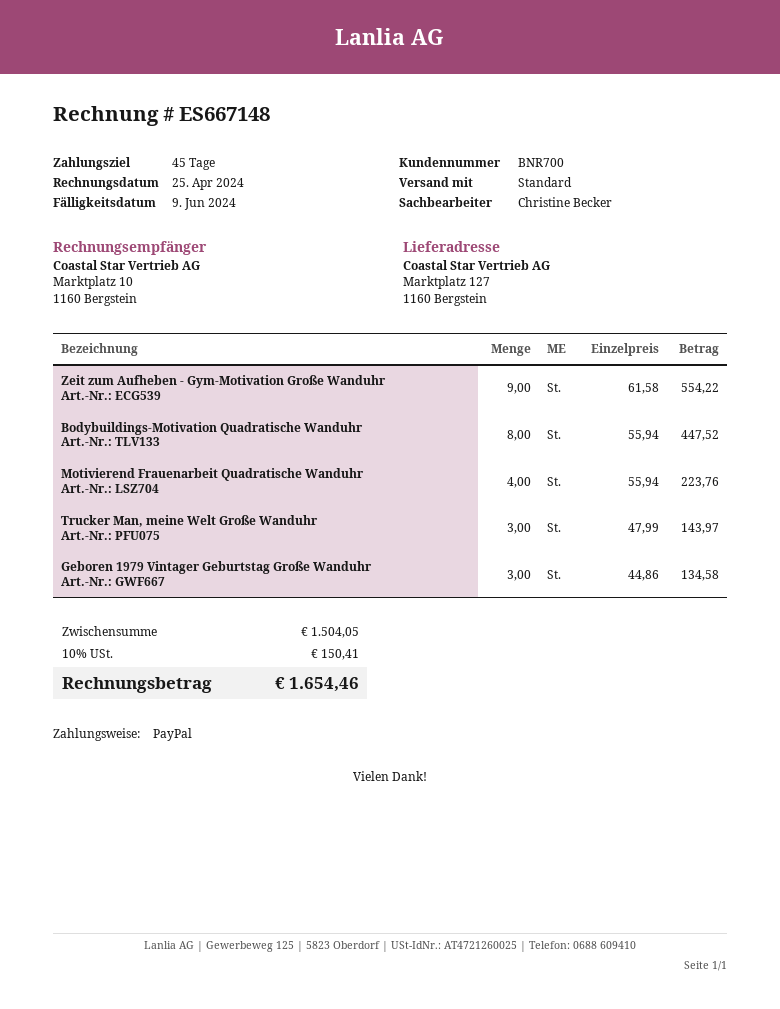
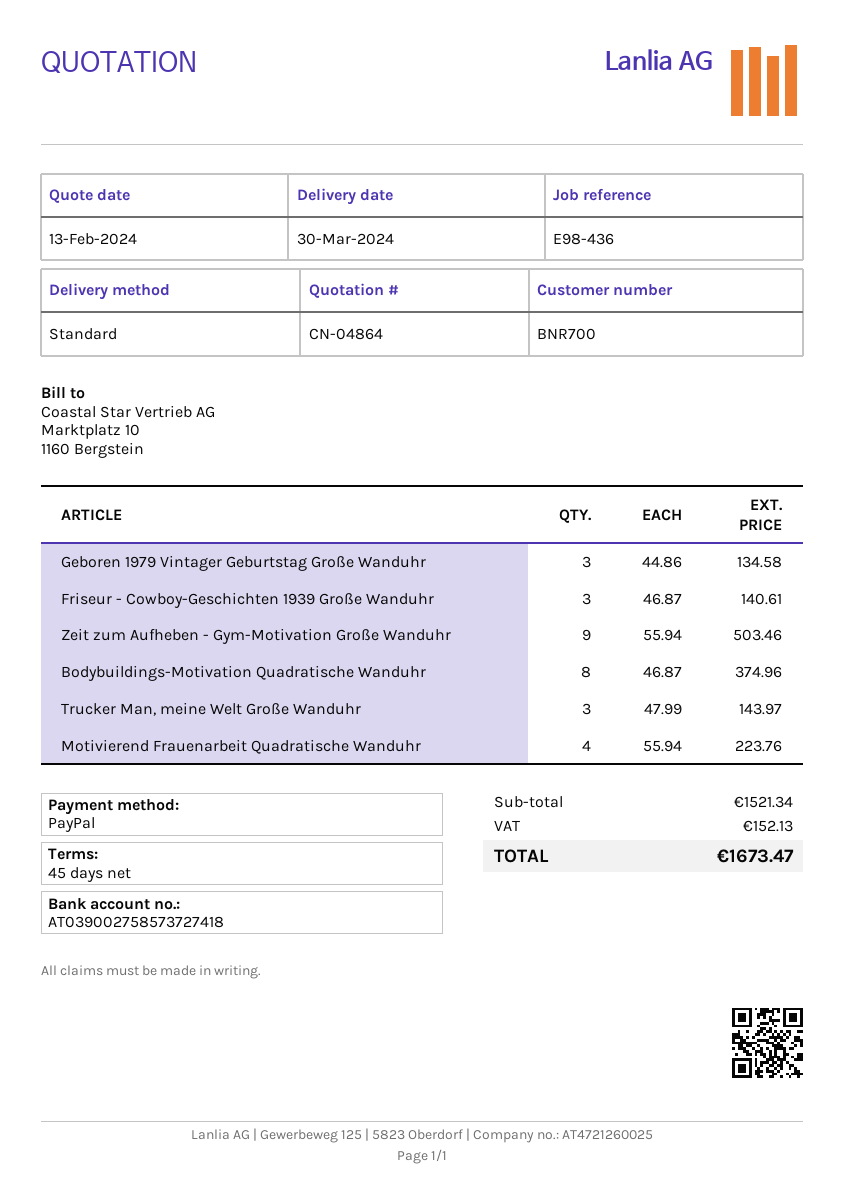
Zeit zum Aufheben - Gym-Motivation Große Wanduhr: 9 x 61.58 = 554.22 -> 9 x 55.94 = 503.46
Bodybuildings-Motivation Quadratische Wanduhr: 8 x 55.94 = 447.52 -> 8 x 46.87 = 374.96
Friseur - Cowboy-Geschichten 1939 Große Wanduhr: none -> 3 x 46.87 = 140.61
subtotal: 1504.05 -> 1521.34
tax: 150.41 -> 152.13
total: 1654.46 -> 1673.47

